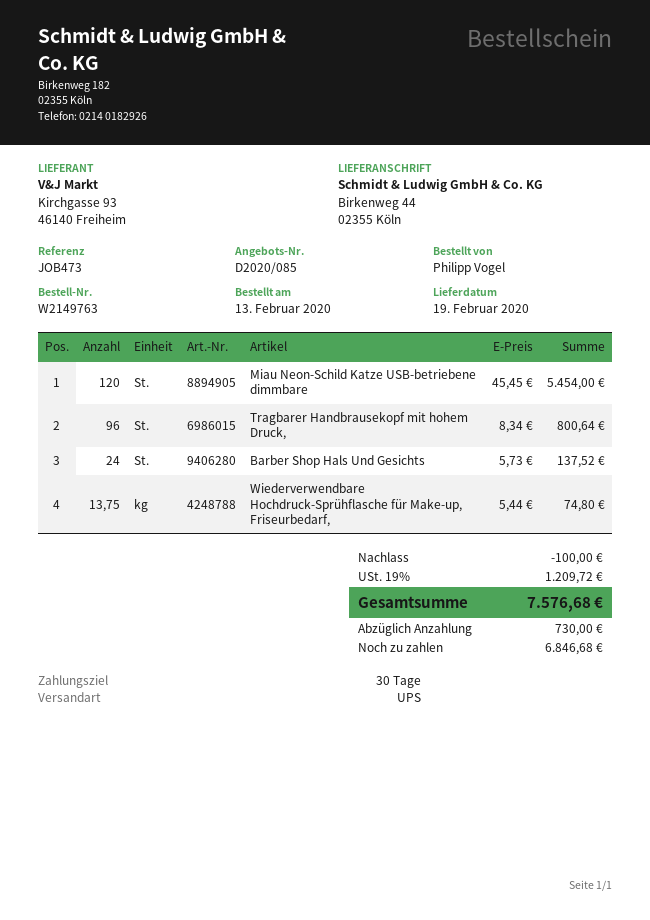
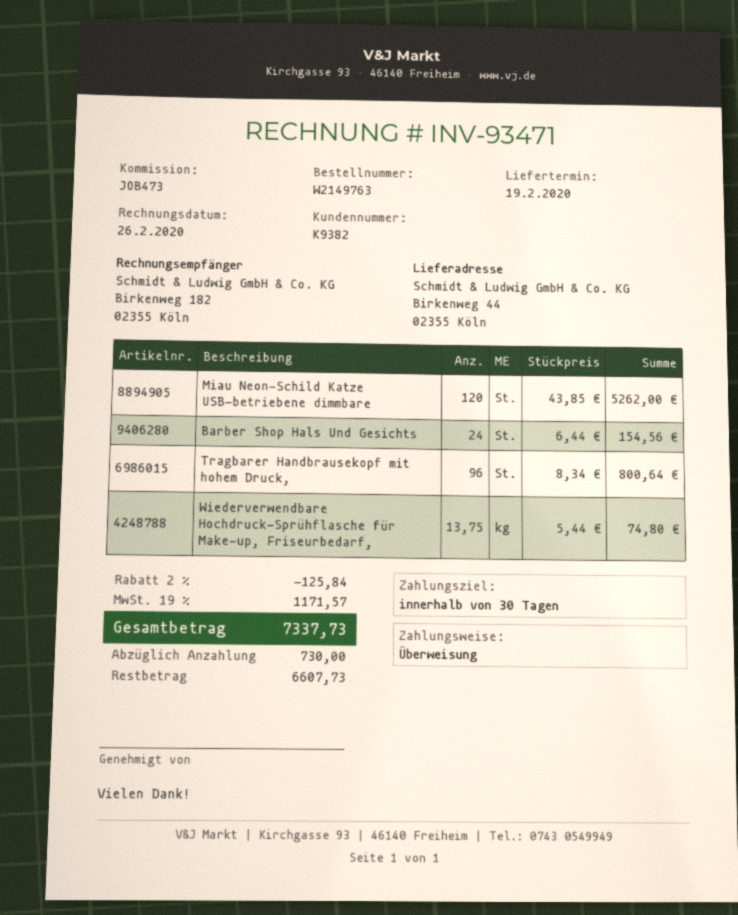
Miau Neon-Schild Katze USB-betriebene dimmbare: 120 x 45.45 = 5454.00 -> 120 x 43.85 = 5262.00
Barber Shop Hals Und Gesichts: 24 x 5.73 = 137.52 -> 24 x 6.44 = 154.56
discount: 100.00 -> 125.84
tax: 19% = 1209.72 -> 19% = 1171.57
total: 7576.68 -> 7337.73
balance: 6846.68 -> 6607.73

